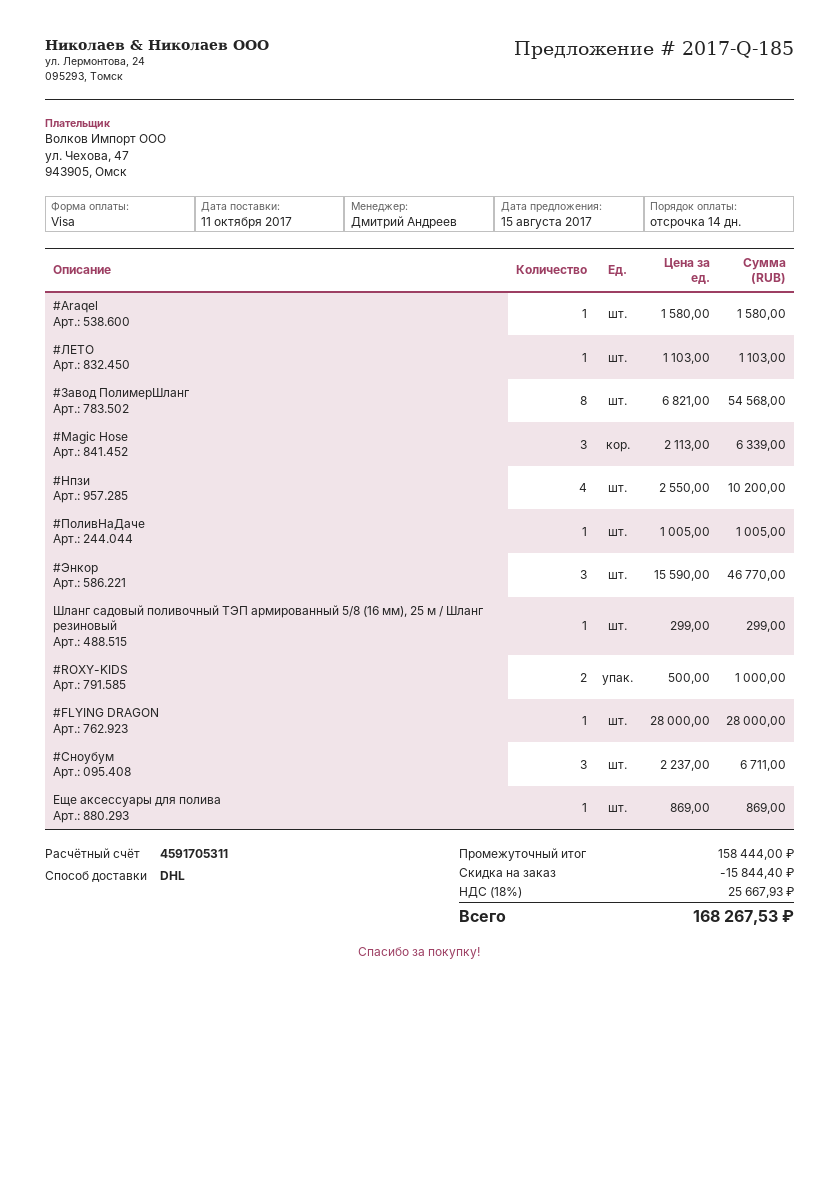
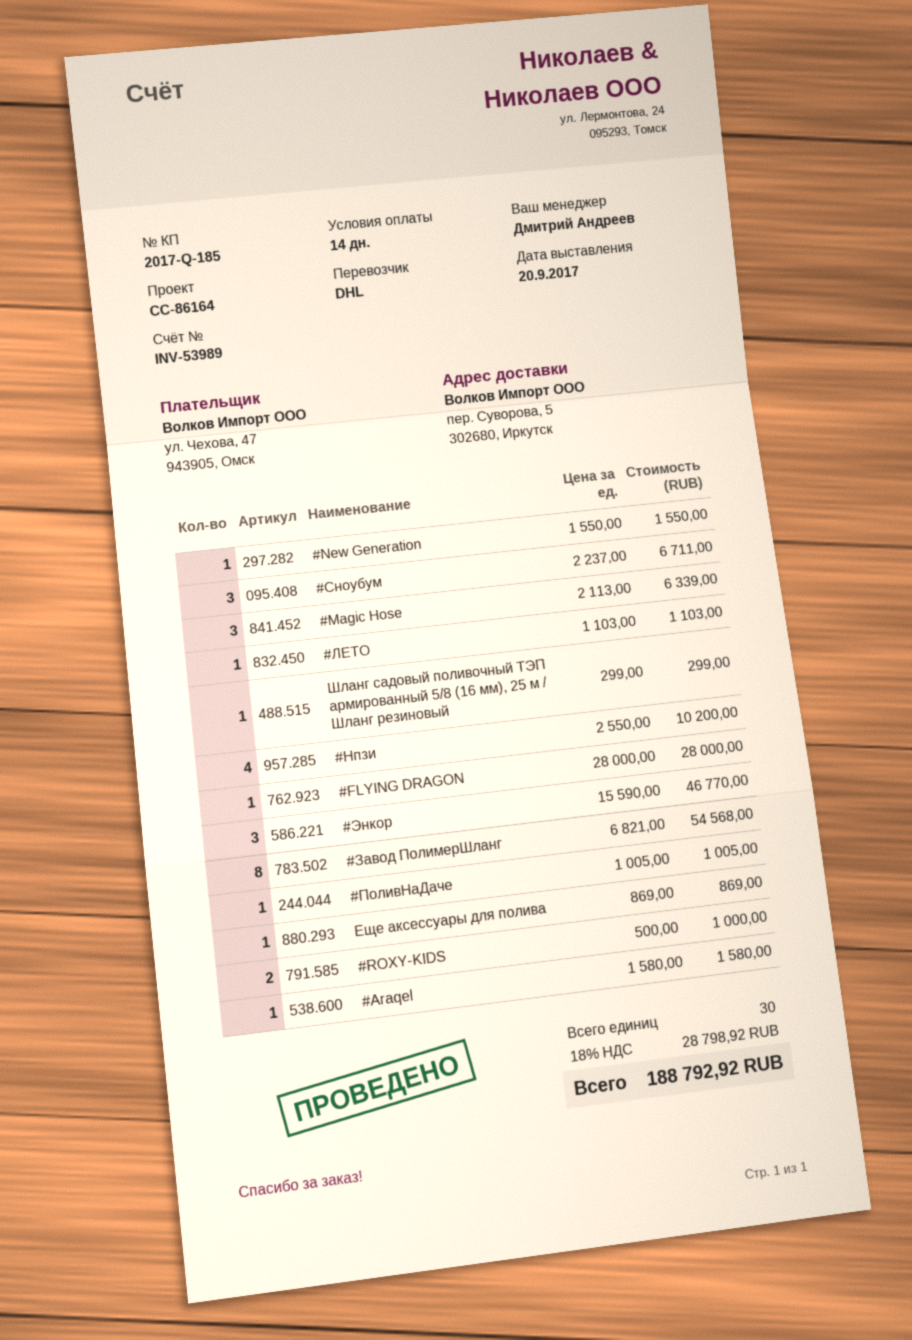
#New Generation: none -> 1 x 1550.00 = 1550.00
discount: 15844.40 -> none
tax: 18% = 25667.93 -> 18% = 28798.92
total: 168267.53 -> 188792.92

